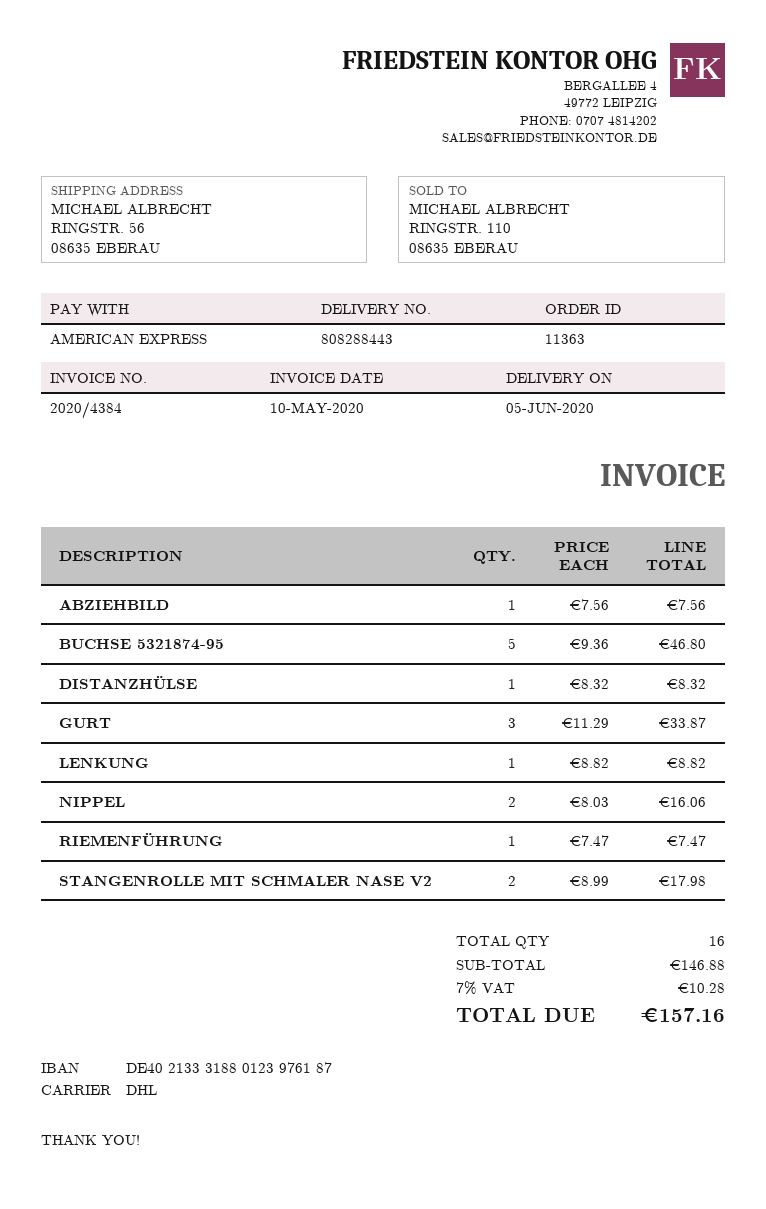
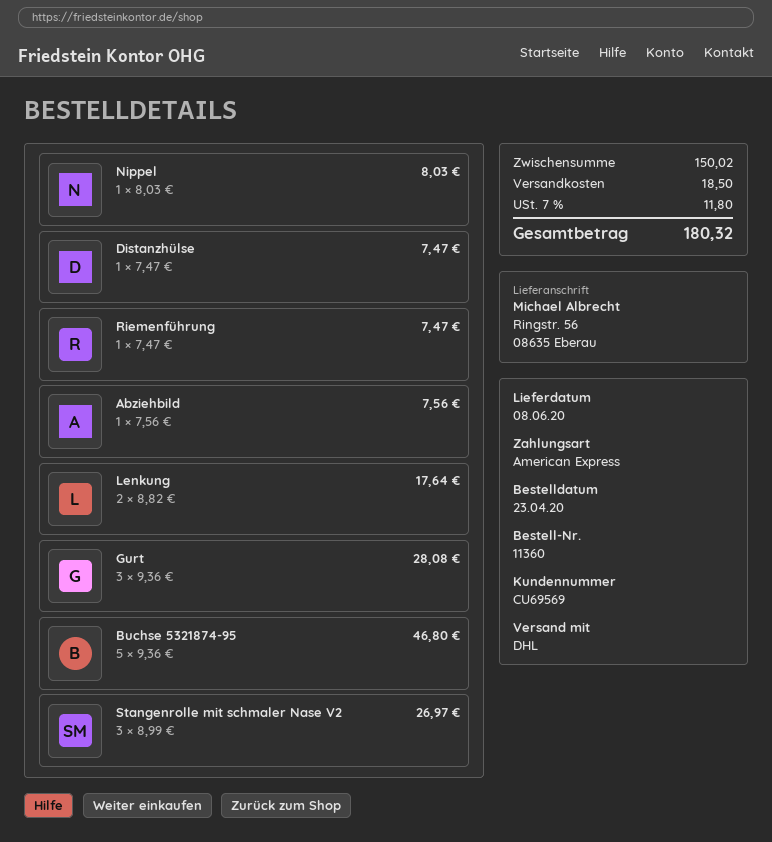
order number: 11363 -> 11360
delivery date: 2020-06-05 -> 2020-06-08
DISTANZHÜLSE: 1 x 8.32 = 8.32 -> 1 x 7.47 = 7.47
GURT: 3 x 11.29 = 33.87 -> 3 x 9.36 = 28.08
LENKUNG: 1 x 8.82 = 8.82 -> 2 x 8.82 = 17.64
NIPPEL: 2 x 8.03 = 16.06 -> 1 x 8.03 = 8.03
STANGENROLLE MIT SCHMALER NASE V2: 2 x 8.99 = 17.98 -> 3 x 8.99 = 26.97
subtotal: 146.88 -> 150.02
shipping: none -> 18.50
tax: 7% = 10.28 -> 7% = 11.80
total: 157.16 -> 180.32

